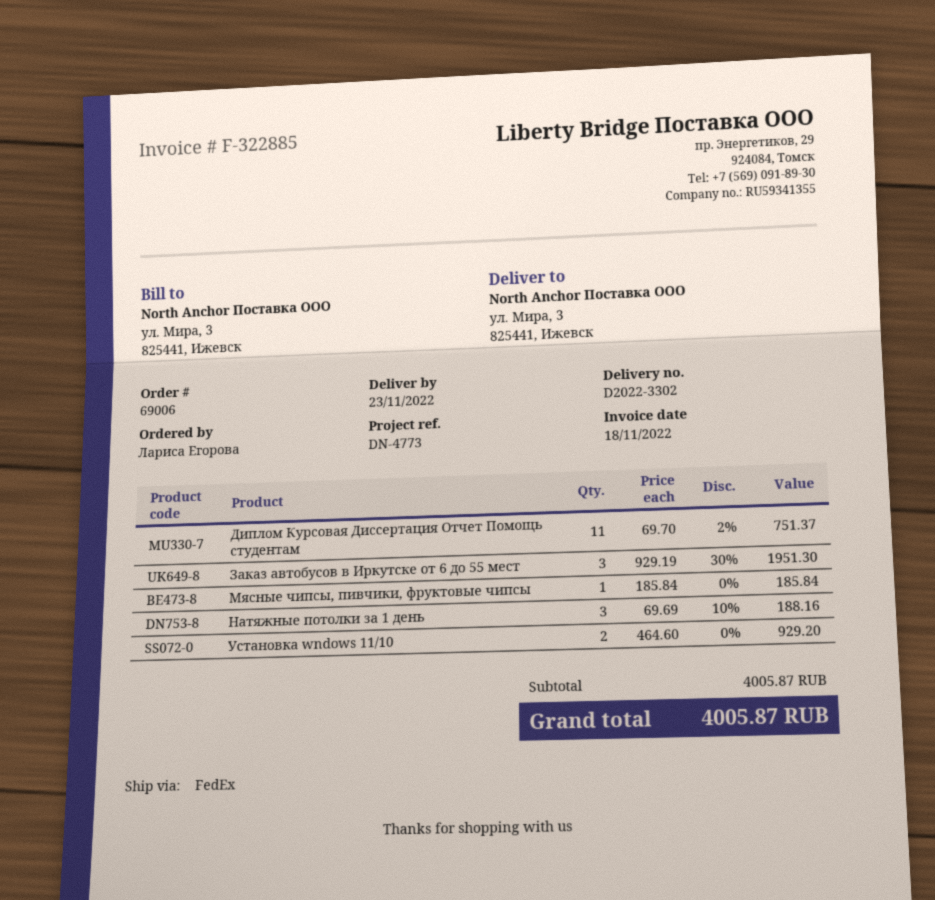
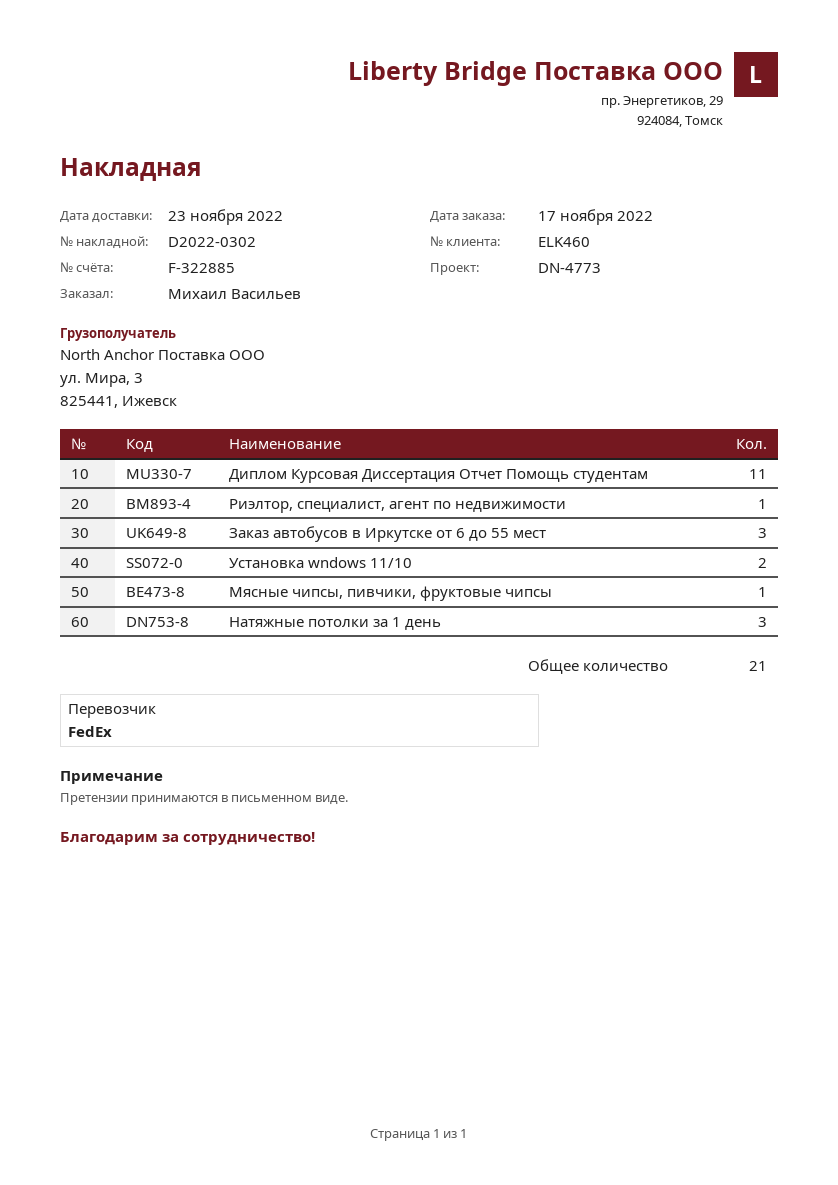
delivery note number: D2022-3302 -> D2022-0302
ordered by: Лариса Егорова -> Михаил Васильев
Риэлтор, специалист, агент по недвижимости: none -> 1

